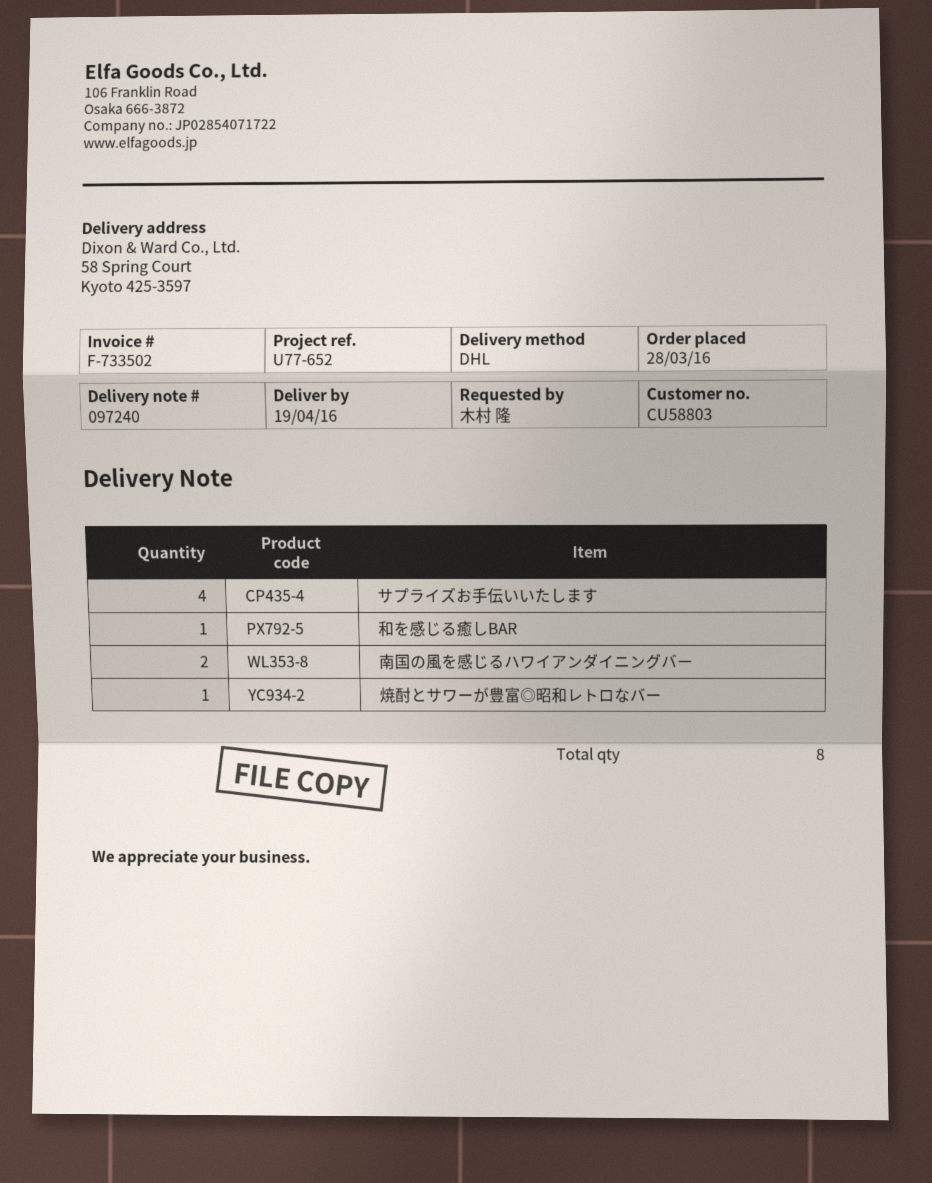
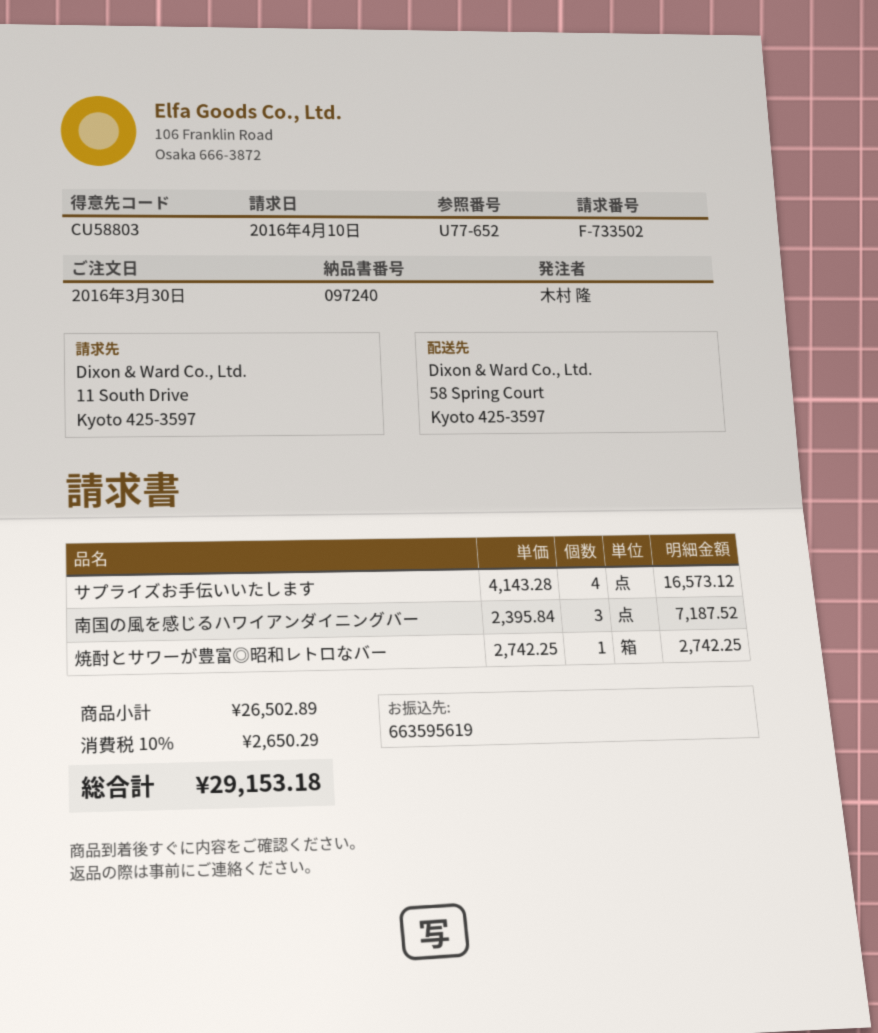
order date: 2016-03-28 -> 2016-03-30
和を感じる癒しBAR: 1 -> none
南国の風を感じるハワイアンダイニングバー: 2 -> 3

